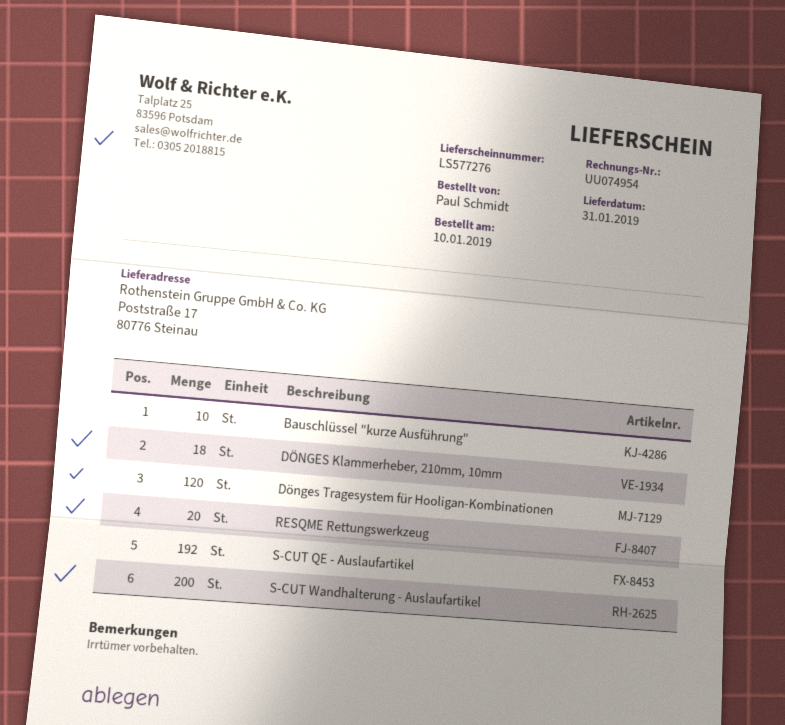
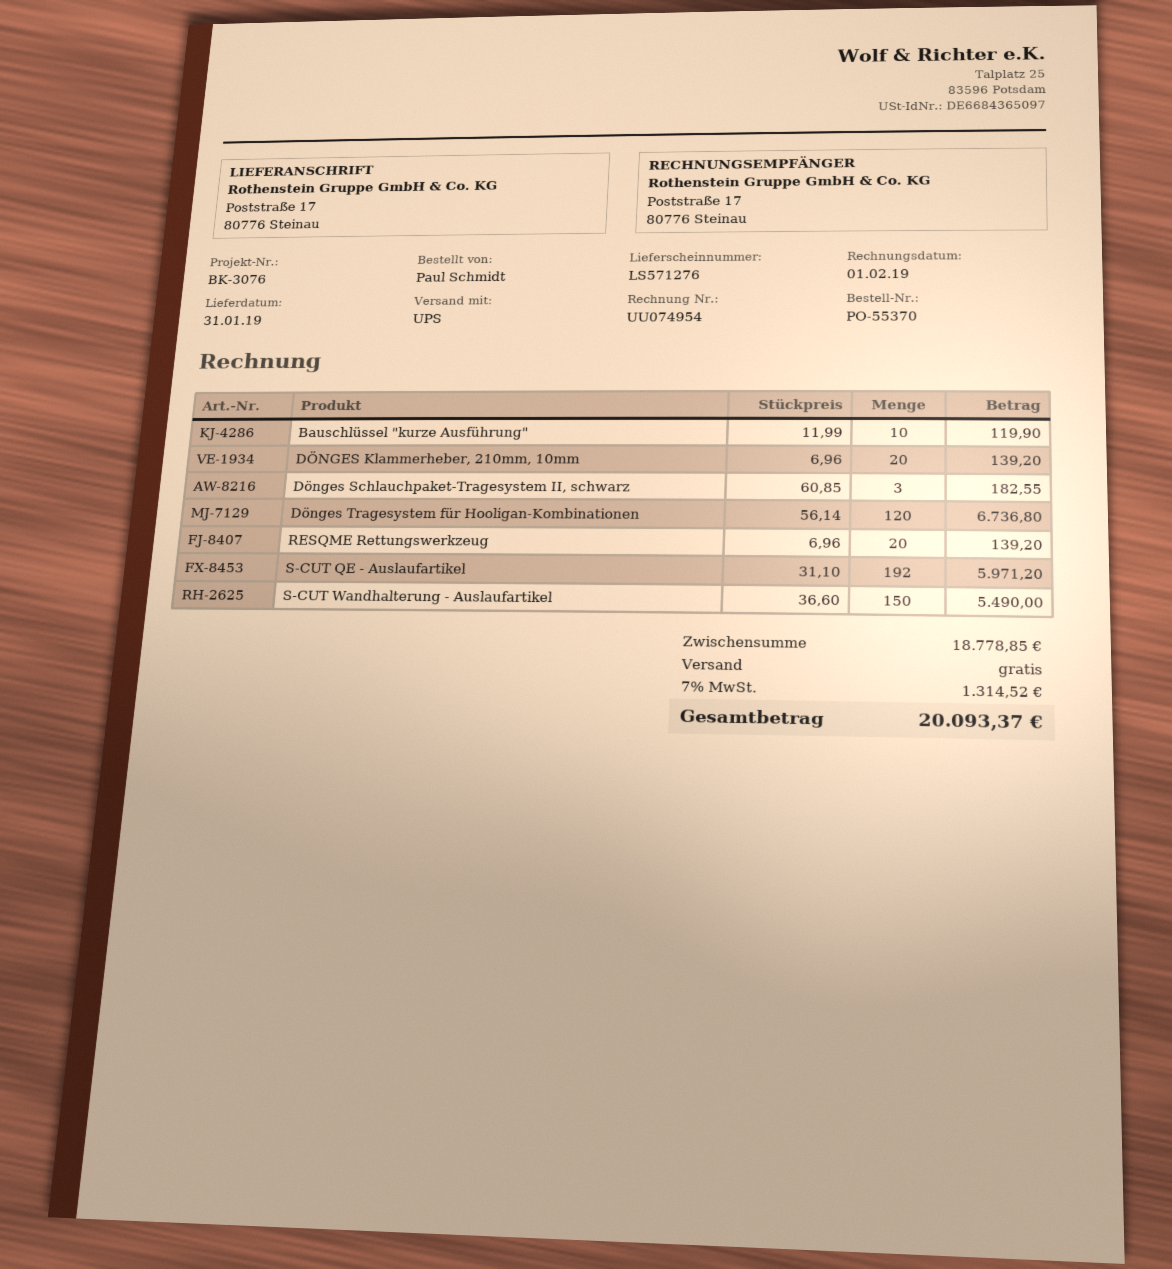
delivery note number: LS577276 -> LS571276
DÖNGES Klammerheber, 210mm, 10mm: 18 -> 20
S-CUT Wandhalterung - Auslaufartikel: 200 -> 150
Dönges Schlauchpaket-Tragesystem II, schwarz: none -> 3

